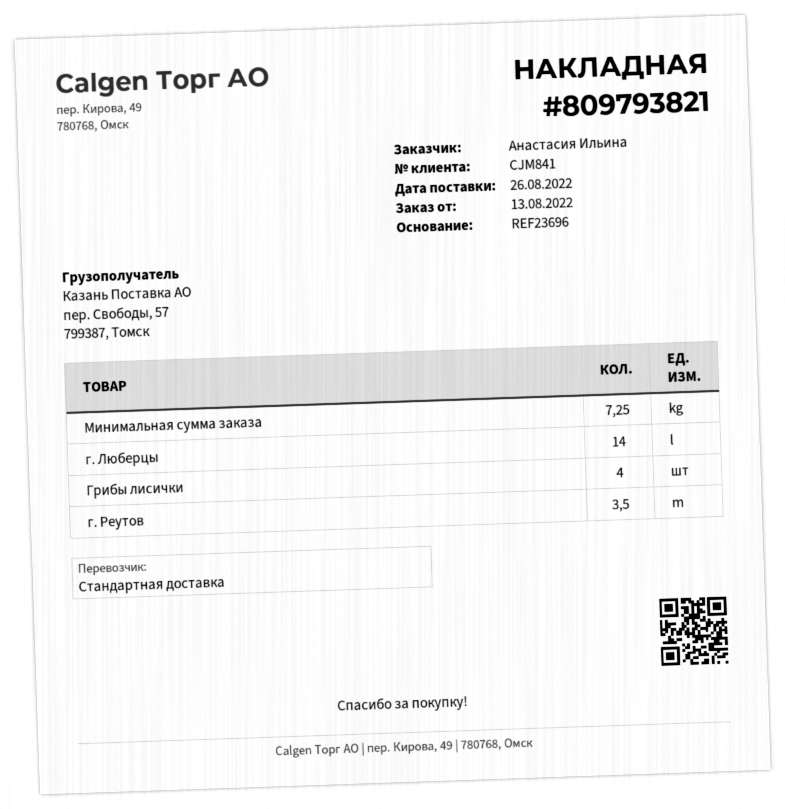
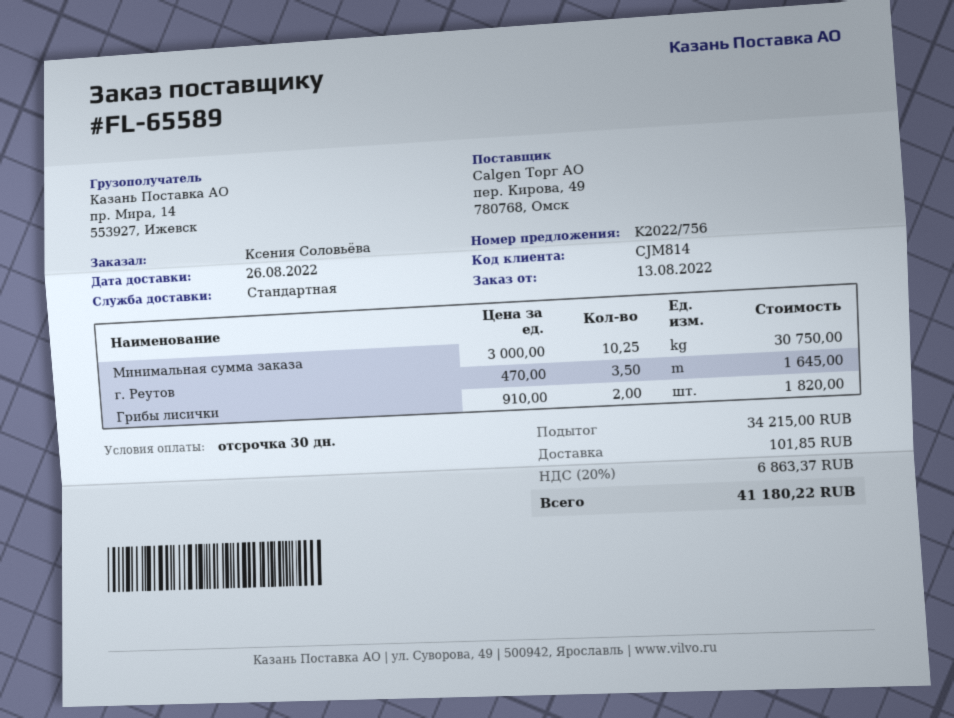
customer number: CJM841 -> CJM814
ordered by: Анастасия Ильина -> Ксения Соловьёва
ship to: пер. Свободы, 57, 799387, Томск -> пр. Мира, 14, 553927, Ижевск
Минимальная сумма заказа: 7.25 -> 10.25
г. Люберцы: 14 -> none
Грибы лисички: 4 -> 2

